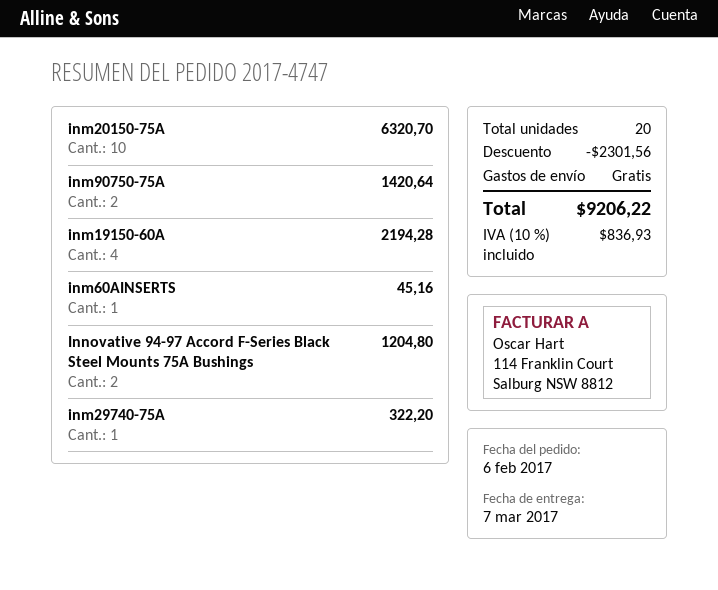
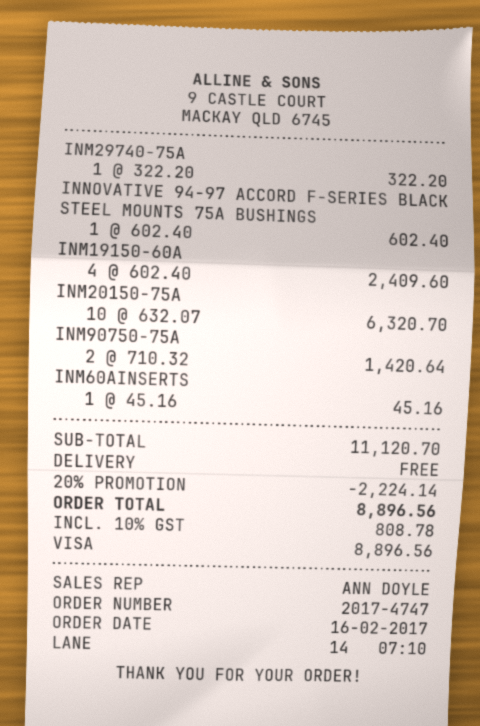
order date: 2017-02-06 -> 2017-02-16
inm19150-60A: 4 for 2194.28 -> 4 for 2409.60
Innovative 94-97 Accord F-Series Black Steel Mounts 75A Bushings: 2 for 1204.80 -> 1 for 602.40
discount: 2301.56 -> 2224.14
tax: 10% = 836.93 -> 10% = 808.78
total: 9206.22 -> 8896.56

